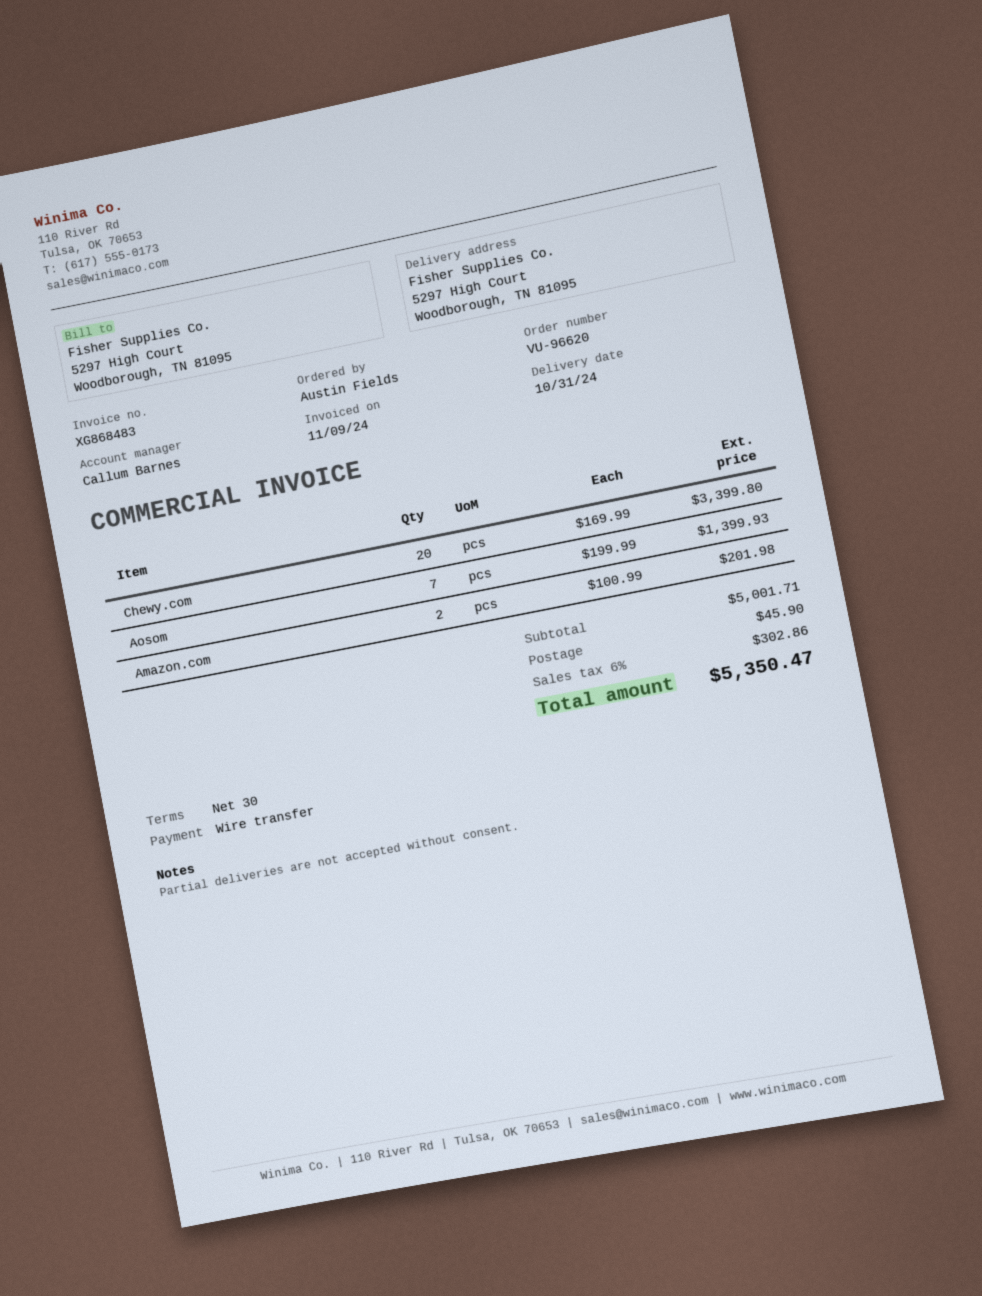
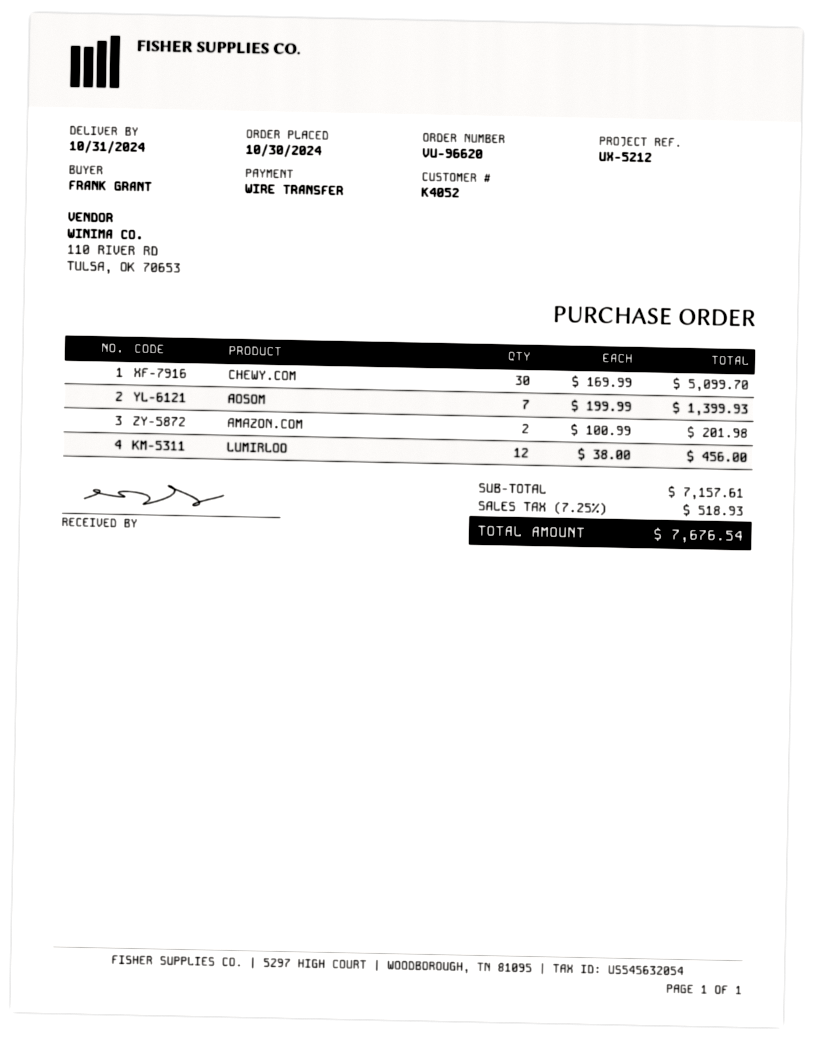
ordered by: Austin Fields -> FRANK GRANT
Chewy.com: 20 x 169.99 = 3399.80 -> 30 x 169.99 = 5099.70
LUMIRLOO: none -> 12 x 38.00 = 456.00
subtotal: 5001.71 -> 7157.61
shipping: 45.90 -> none
tax: 6% = 302.86 -> 7.25% = 518.93
total: 5350.47 -> 7676.54

